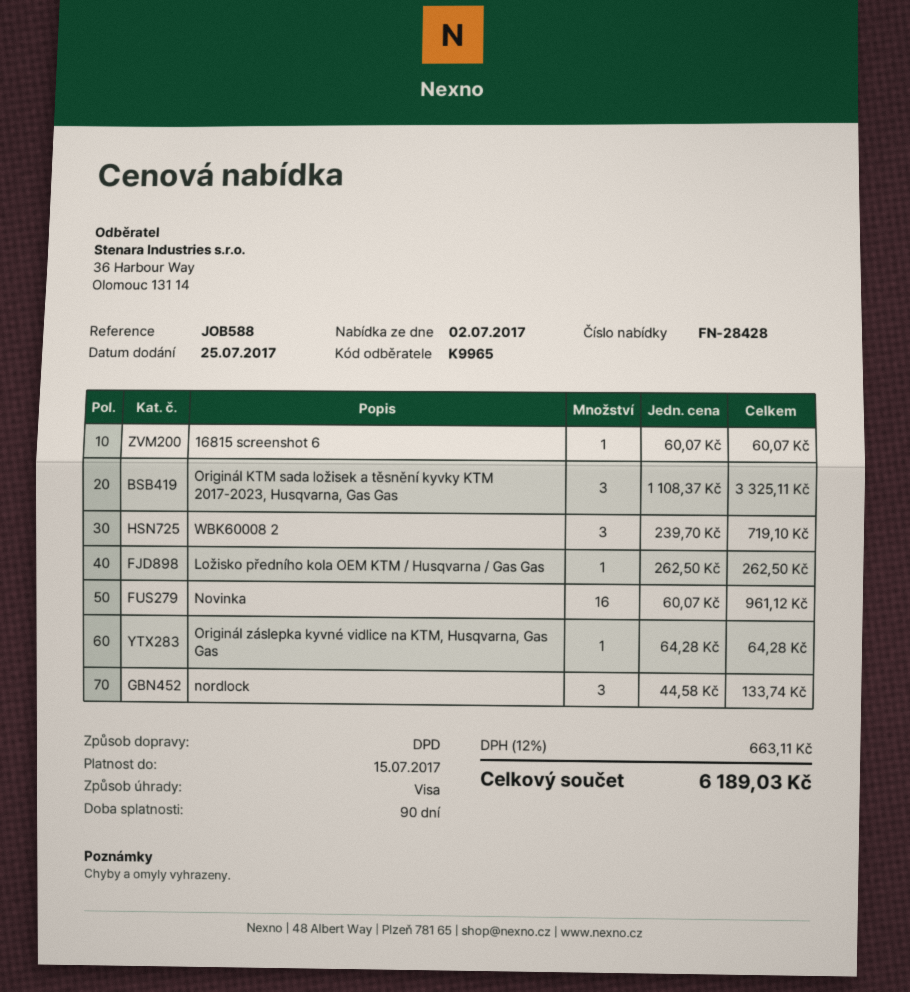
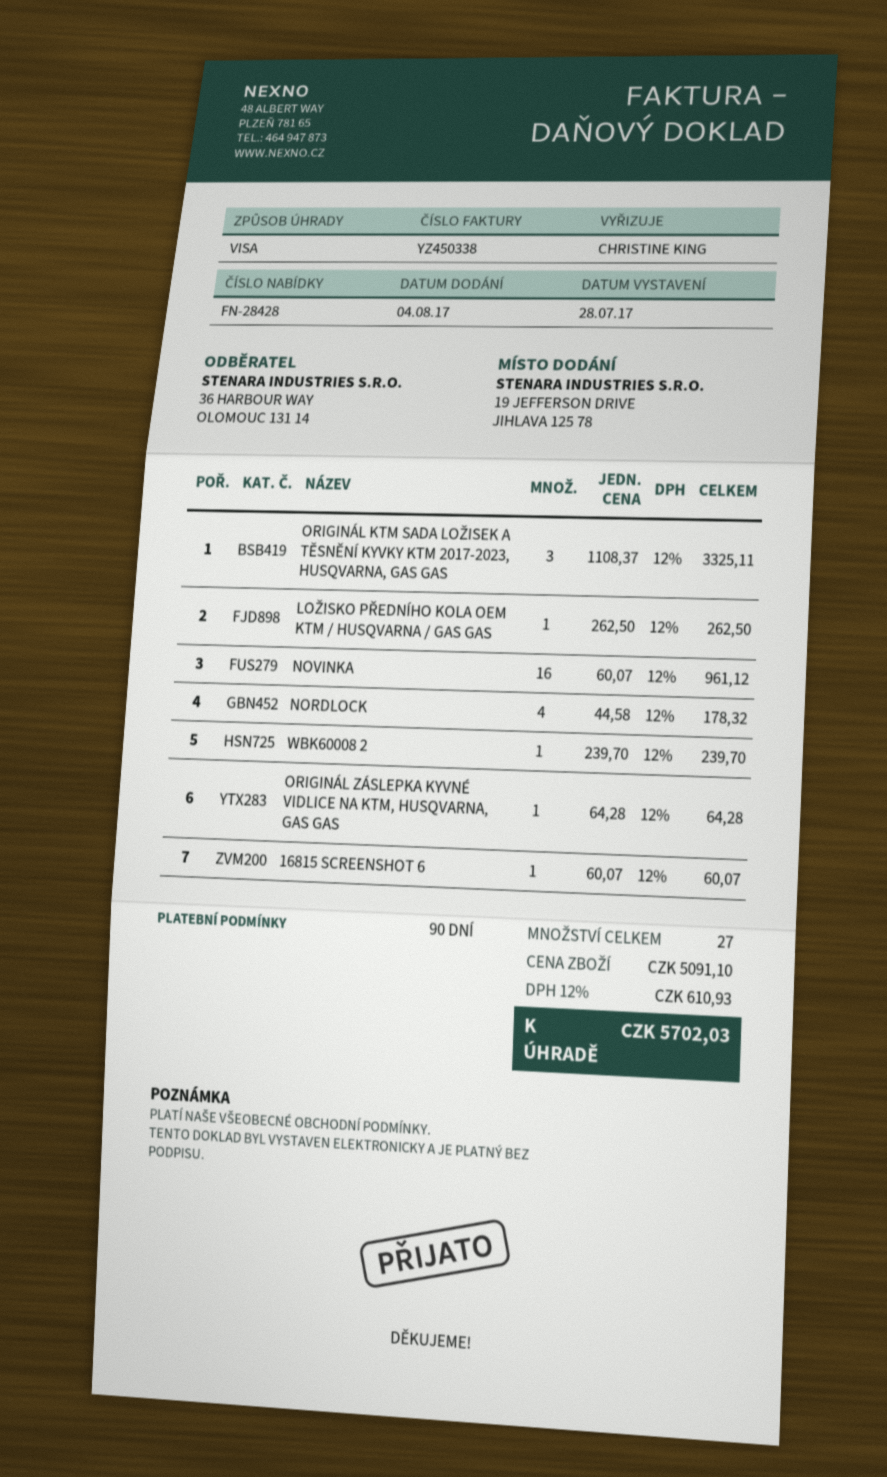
delivery date: 2017-07-25 -> 2017-08-04
WBK60008 2: 3 x 239.70 = 719.10 -> 1 x 239.70 = 239.70
nordlock: 3 x 44.58 = 133.74 -> 4 x 44.58 = 178.32
tax: 12% = 663.11 -> 12% = 610.93
total: 6189.03 -> 5702.03

